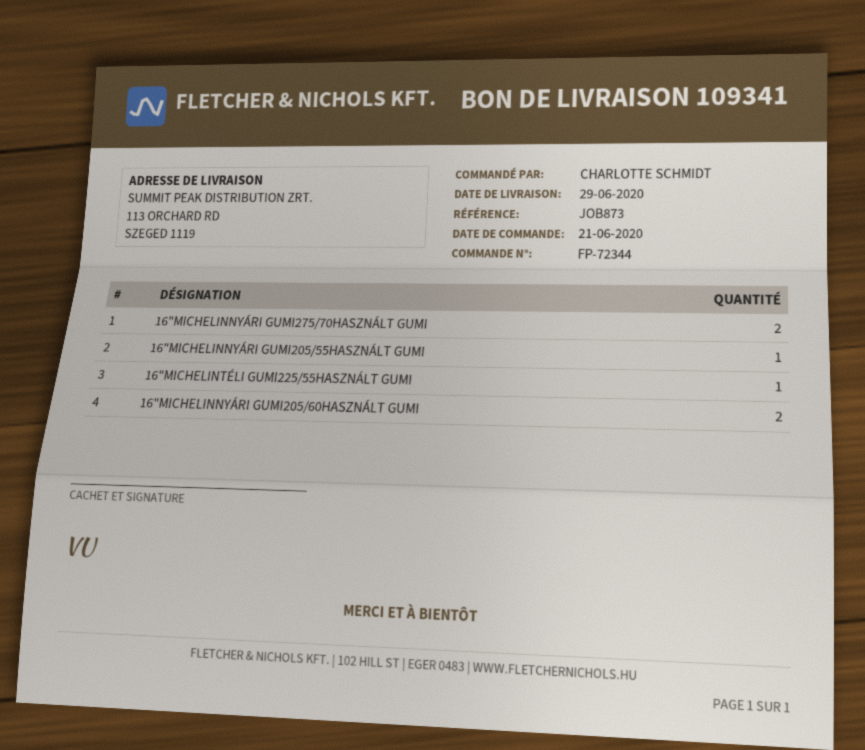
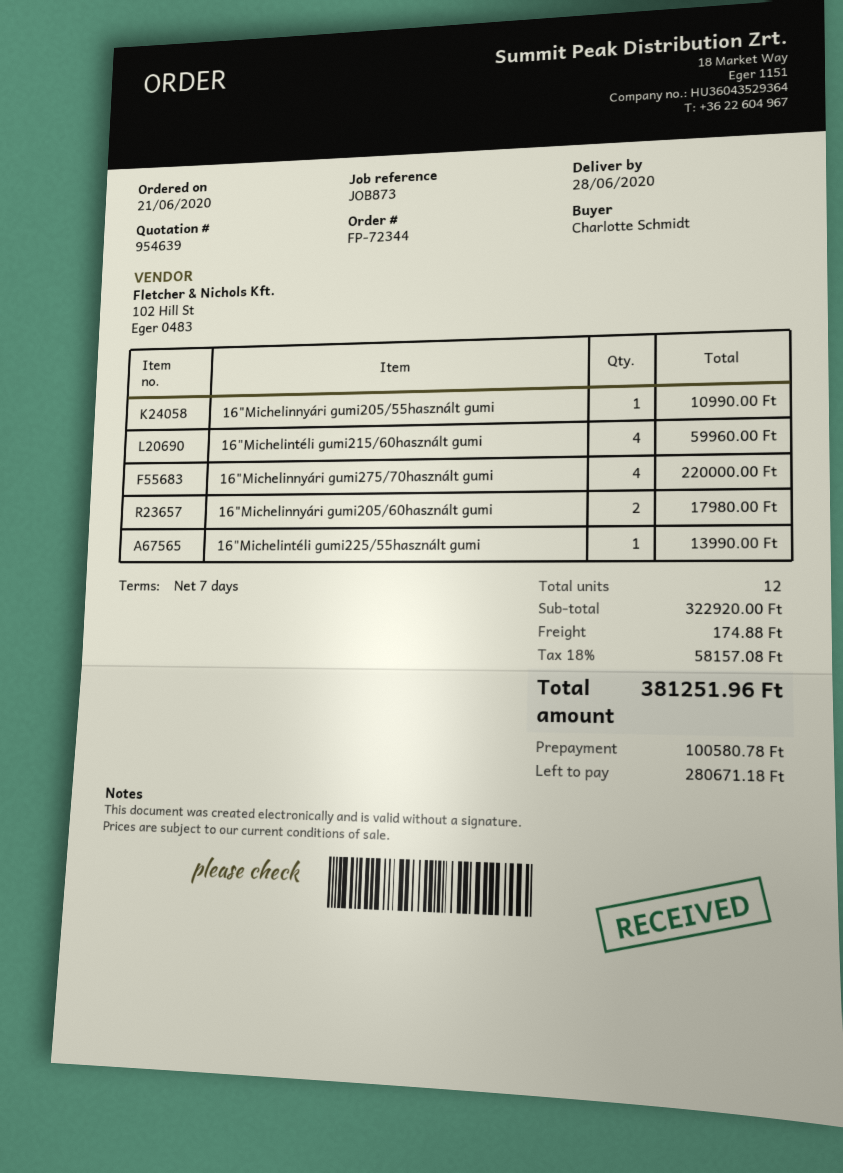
delivery date: 2020-06-29 -> 2020-06-28
16"MICHELINNYÁRI GUMI275/70HASZNÁLT GUMI: 2 -> 4
16"Michelintéli gumi215/60használt gumi: none -> 4

